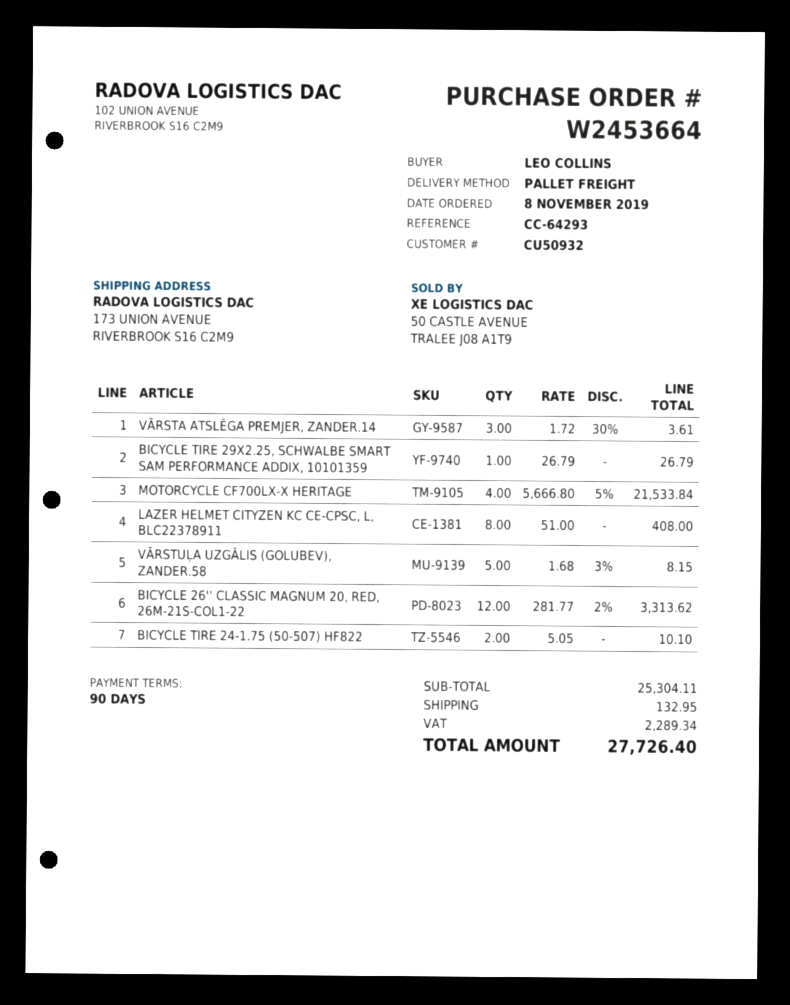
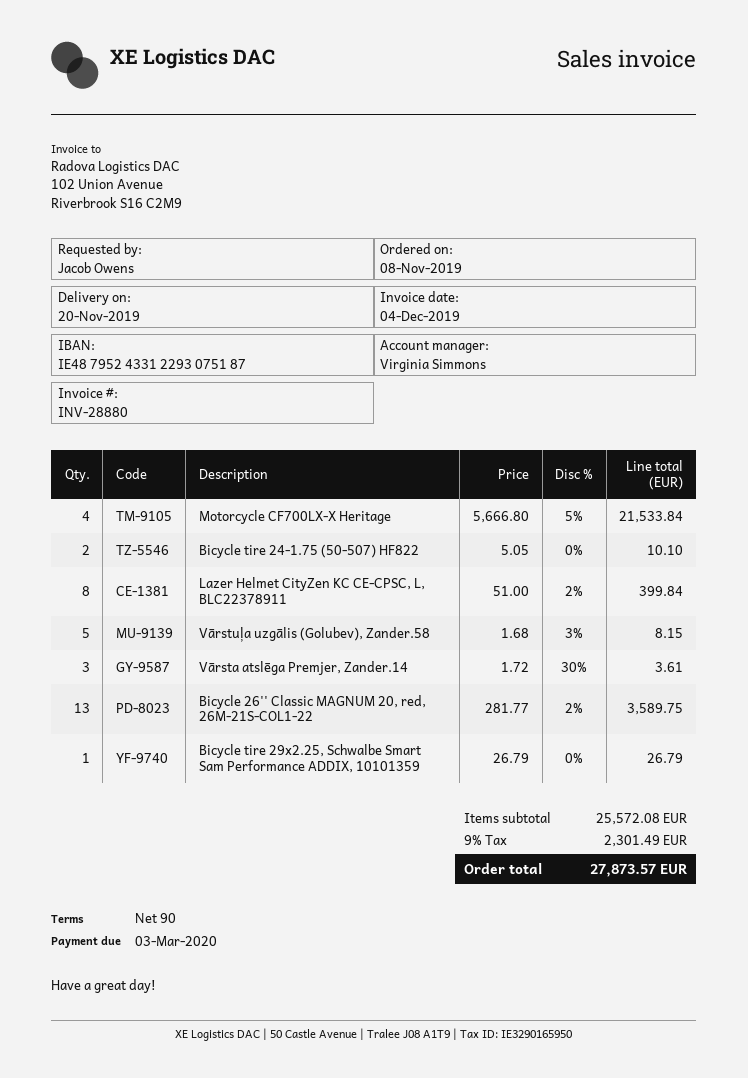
ordered by: LEO COLLINS -> Jacob Owens
LAZER HELMET CITYZEN KC CE-CPSC, L, BLC22378911: 8 x 51.00 = 408.00 -> 8 x 51.00 - 2% = 399.84
BICYCLE 26'' CLASSIC MAGNUM 20, RED, 26M-21S-COL1-22: 12 x 281.77 - 2% = 3313.62 -> 13 x 281.77 - 2% = 3589.75
subtotal: 25304.11 -> 25572.08
shipping: 132.95 -> none
tax: 2289.34 -> 2301.49
total: 27726.40 -> 27873.57

